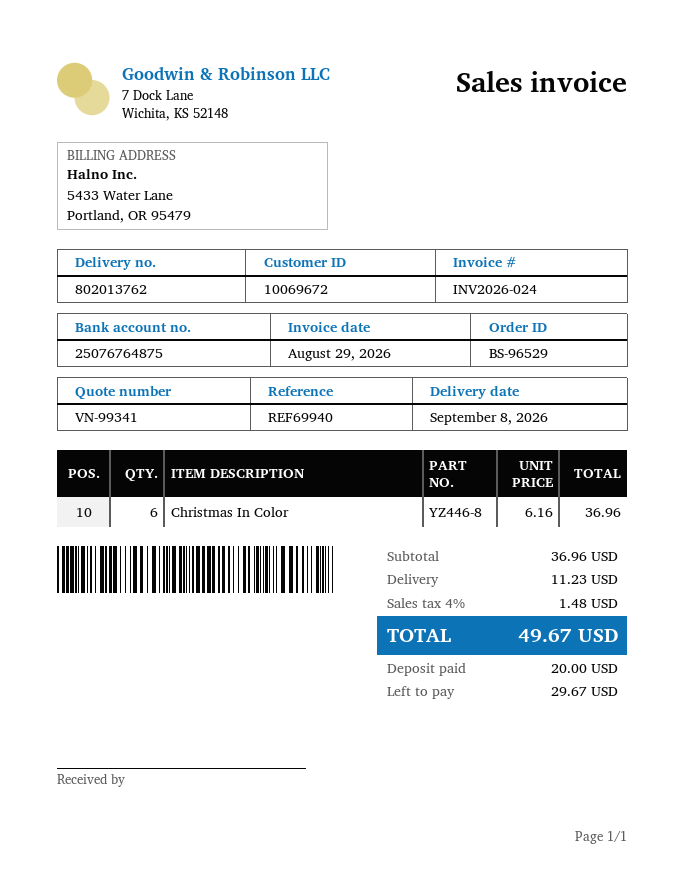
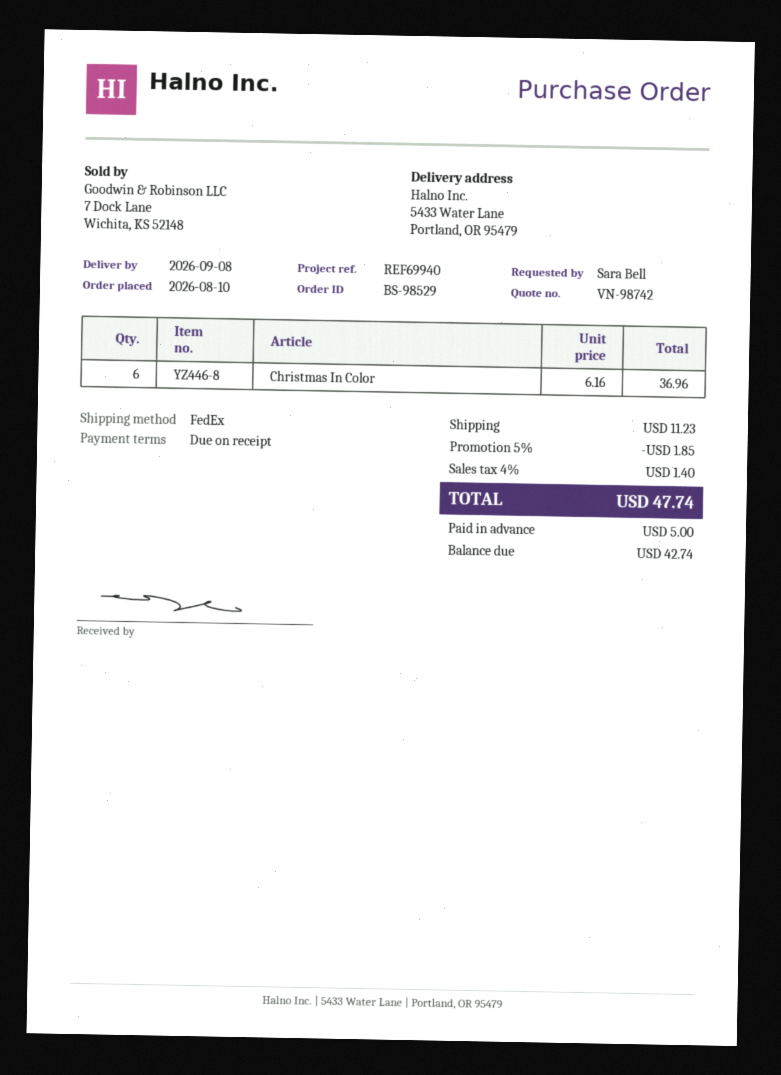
quote number: VN-99341 -> VN-98742
order number: BS-96529 -> BS-98529
discount: none -> 5% = 1.85
tax: 4% = 1.48 -> 4% = 1.40
total: 49.67 -> 47.74
deposit: 20.00 -> 5.00
balance: 29.67 -> 42.74

